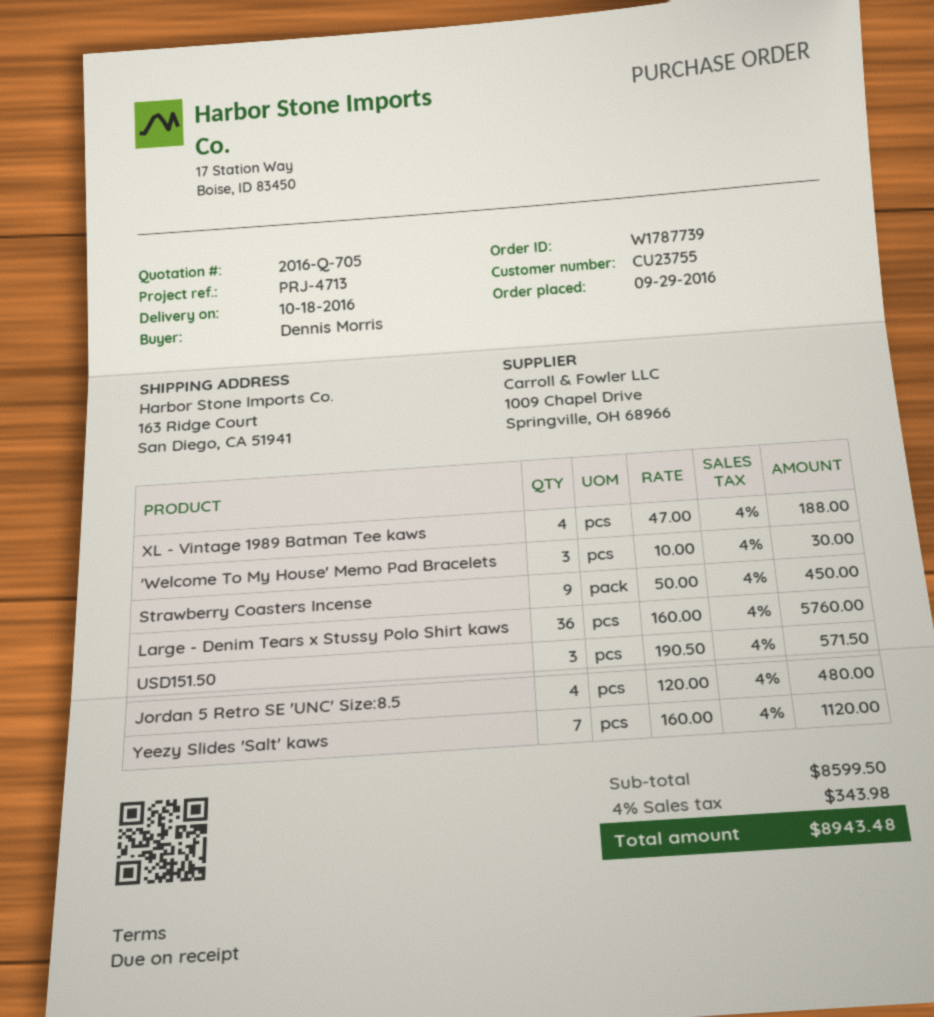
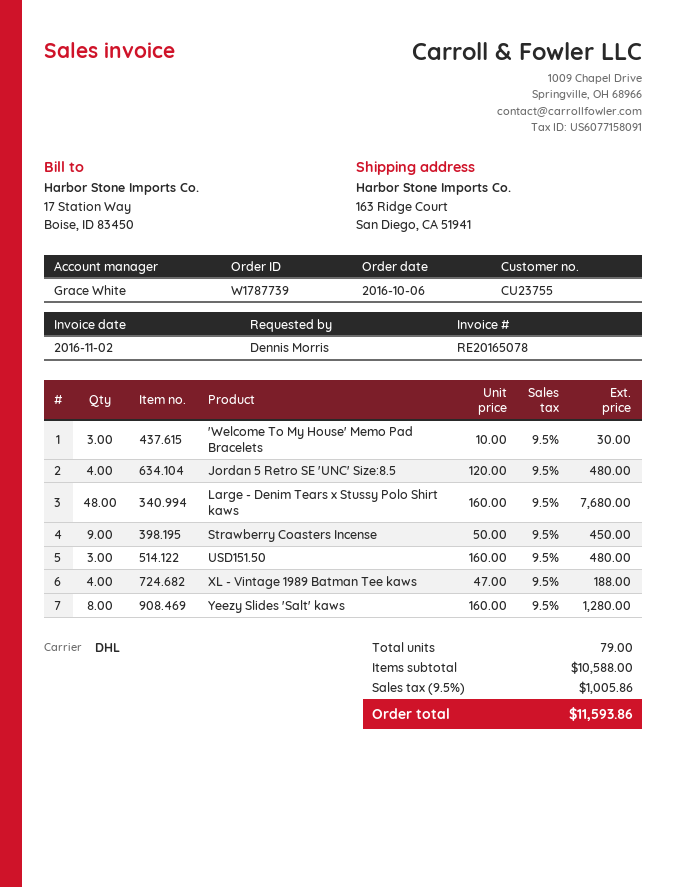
order date: 2016-09-29 -> 2016-10-06
Large - Denim Tears x Stussy Polo Shirt kaws: 36 x 160.00 = 5760.00 -> 48 x 160.00 = 7680.00
USD151.50: 3 x 190.50 = 571.50 -> 3 x 160.00 = 480.00
Yeezy Slides 'Salt' kaws: 7 x 160.00 = 1120.00 -> 8 x 160.00 = 1280.00
subtotal: 8599.50 -> 10588.00
tax: 4% = 343.98 -> 9.5% = 1005.86
total: 8943.48 -> 11593.86

